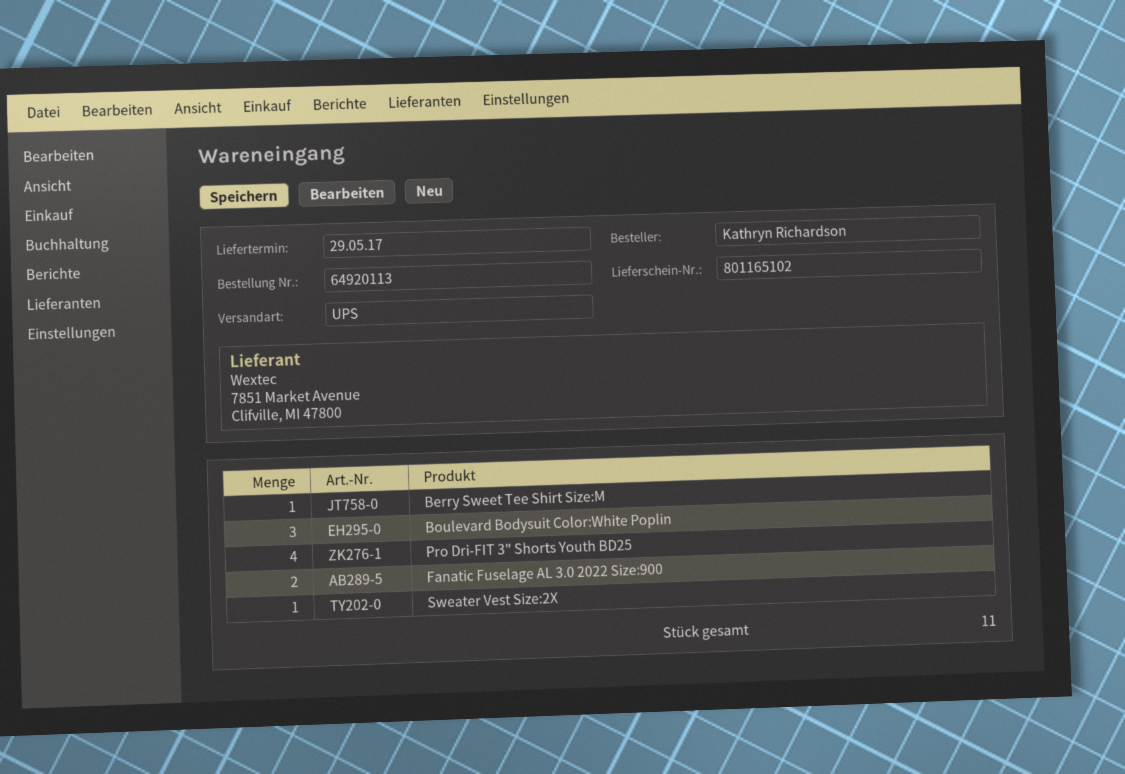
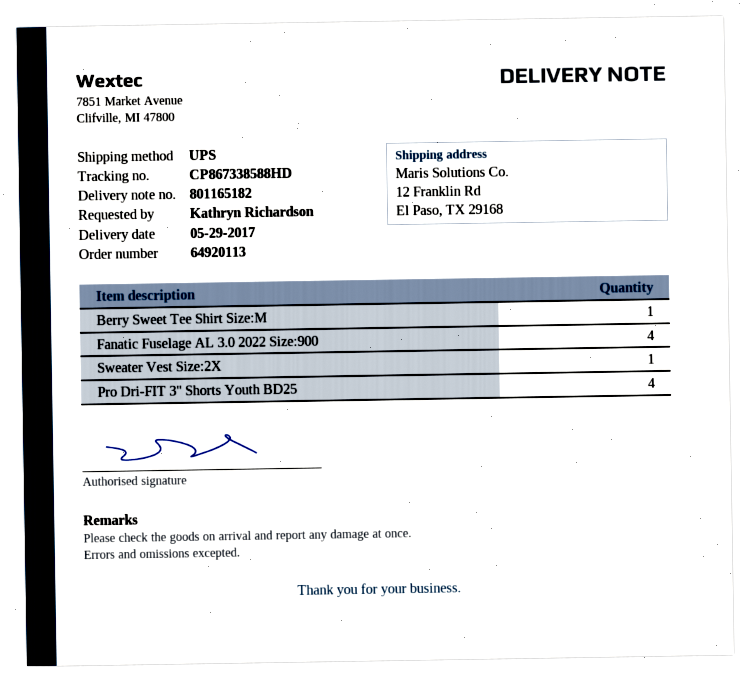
delivery note number: 801165102 -> 801165182
Boulevard Bodysuit Color:White Poplin: 3 -> none
Fanatic Fuselage AL 3.0 2022 Size:900: 2 -> 4

